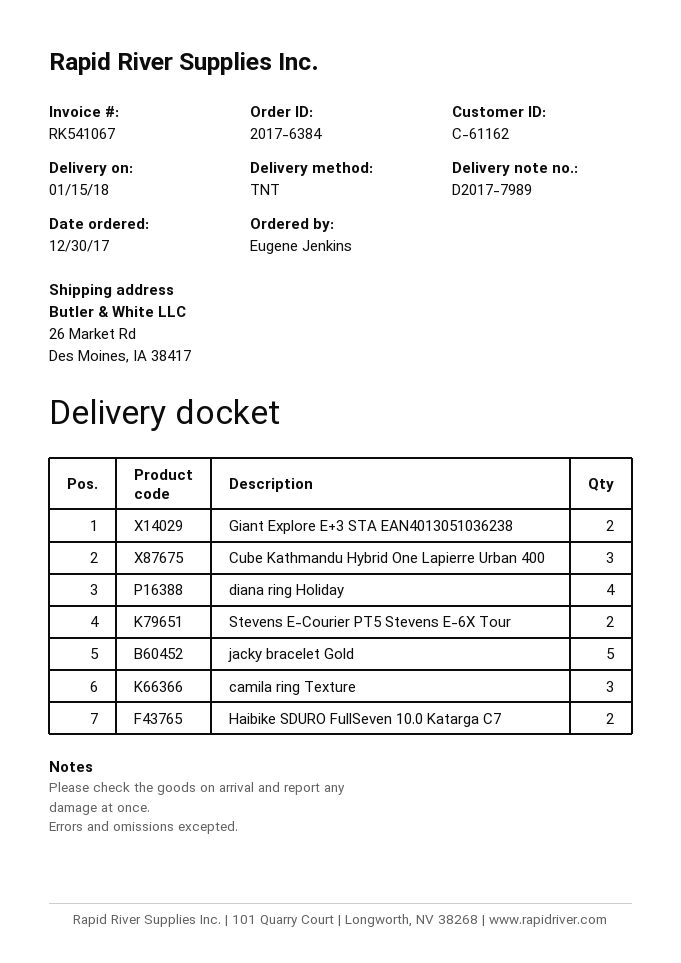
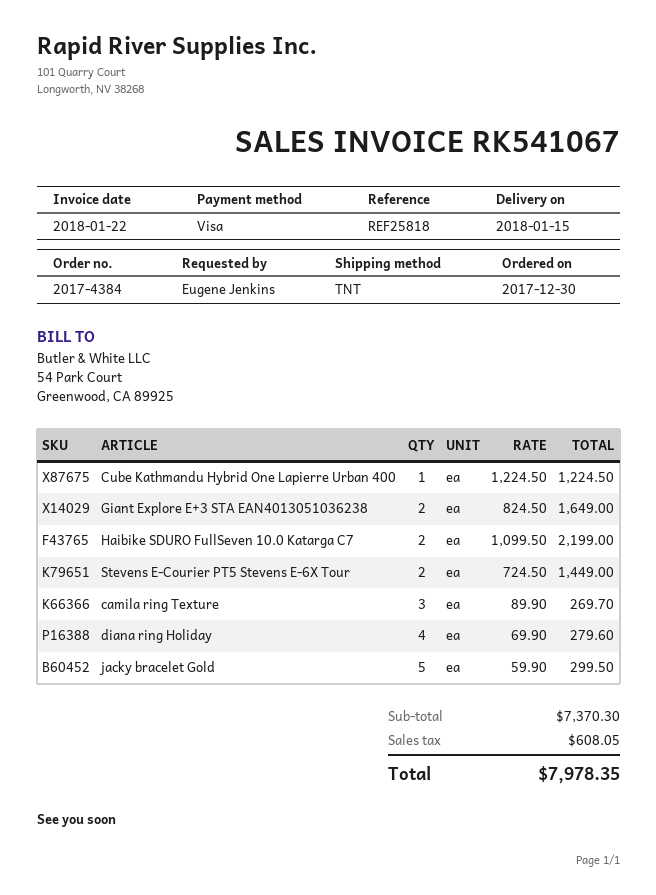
order number: 2017-6384 -> 2017-4384
Cube Kathmandu Hybrid One Lapierre Urban 400: 3 -> 1

